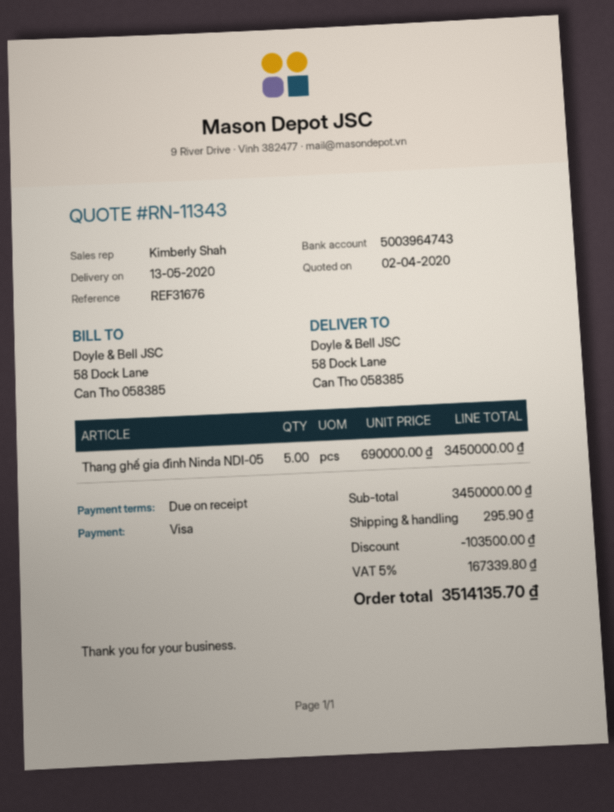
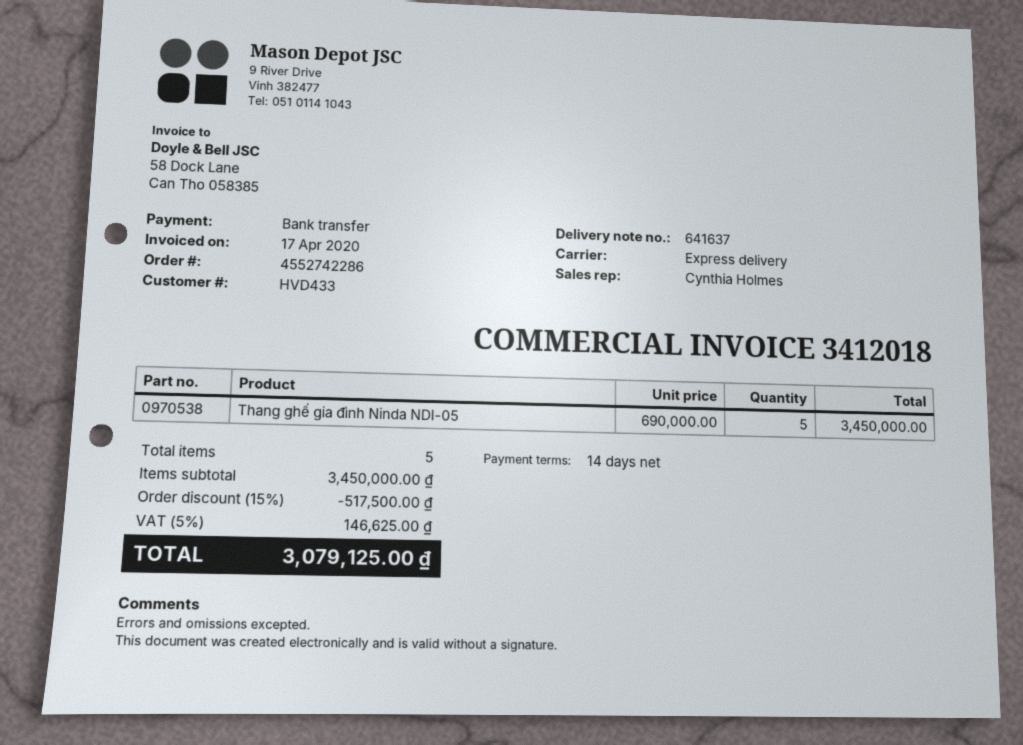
payment terms: on receipt -> 14 days
sales rep: Kimberly Shah -> Cynthia Holmes
payment method: Visa -> bank transfer
discount: 103500.00 -> 517500.00
shipping: 295.90 -> none
tax: 5% = 167339.80 -> 5% = 146625.00
total: 3514135.70 -> 3079125.00

